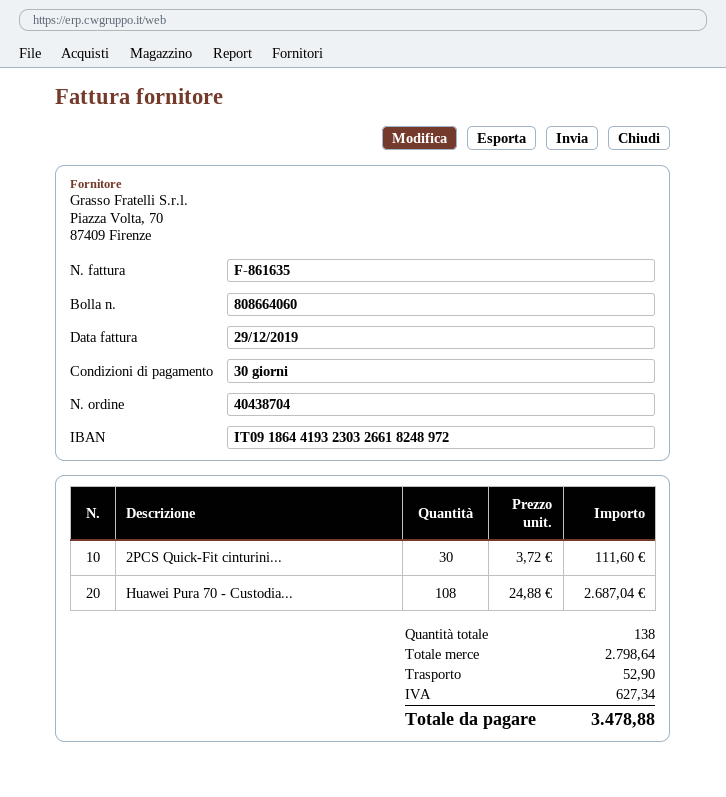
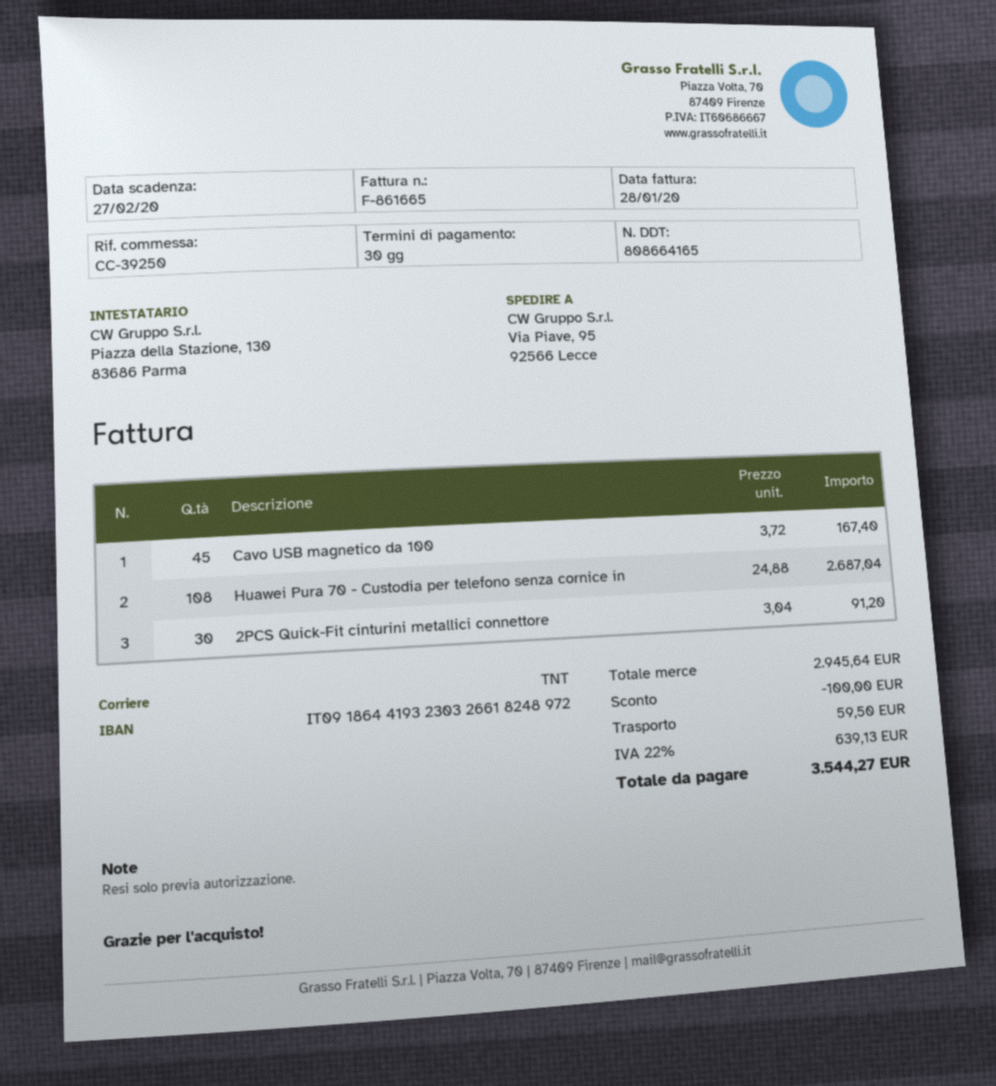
delivery note number: 808664060 -> 808664165
invoice number: F-861635 -> F-861665
invoice date: 2019-12-29 -> 2020-01-28
2PCS Quick-Fit cinturini...: 30 x 3.72 = 111.60 -> 30 x 3.04 = 91.20
Cavo USB magnetico da 100: none -> 45 x 3.72 = 167.40
subtotal: 2798.64 -> 2945.64
discount: none -> 100.00
shipping: 52.90 -> 59.50
tax: 627.34 -> 639.13
total: 3478.88 -> 3544.27

